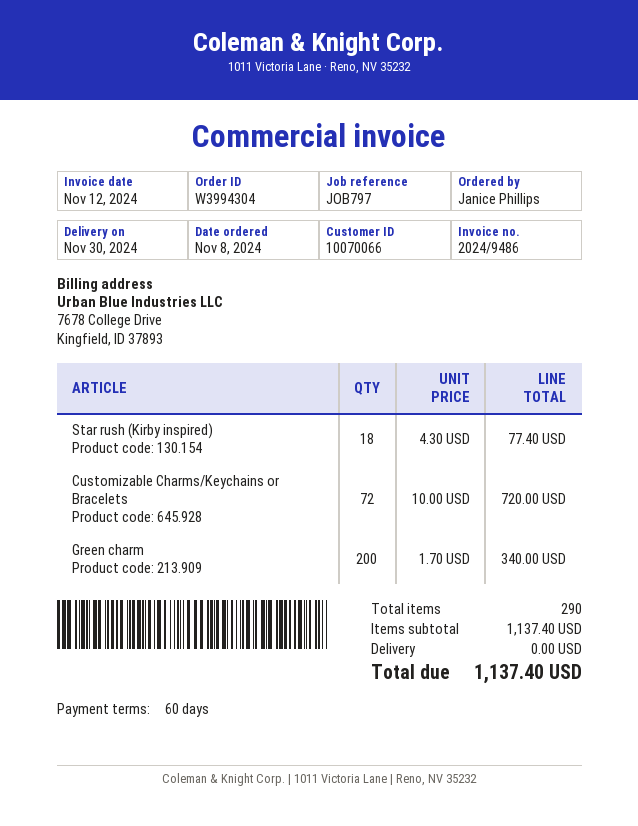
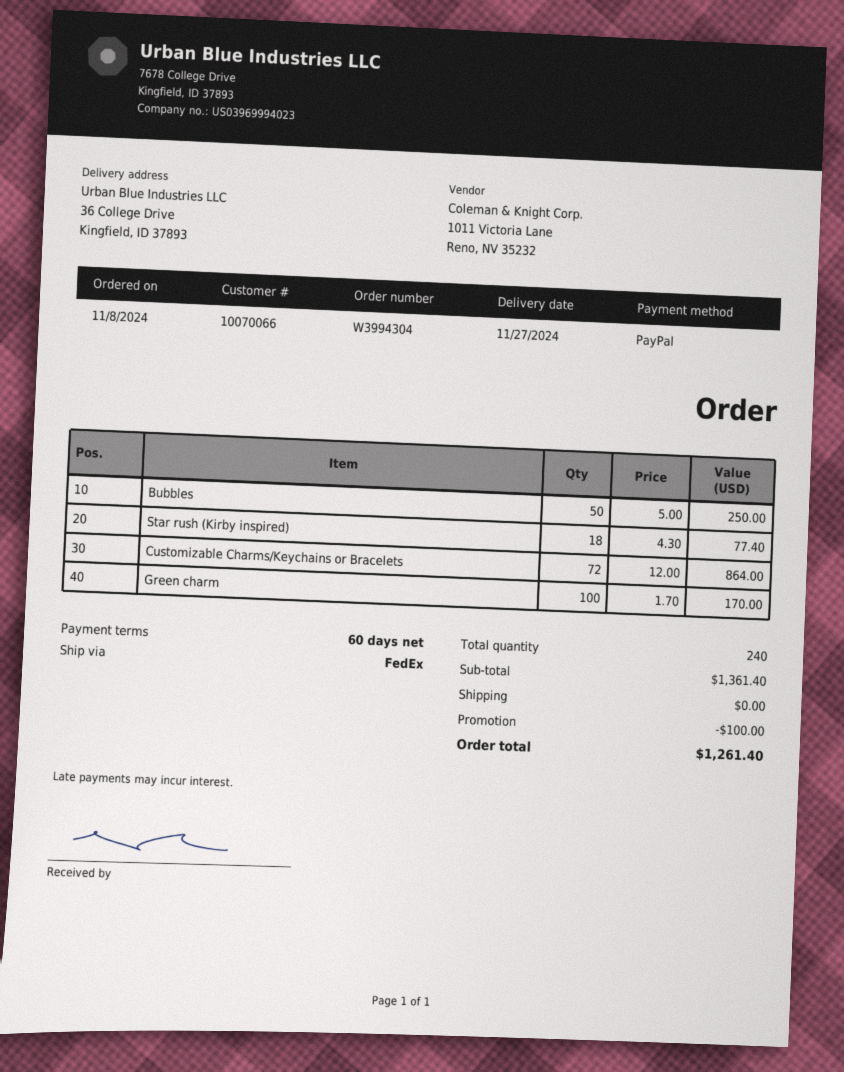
delivery date: 2024-11-30 -> 2024-11-27
Customizable Charms/Keychains or Bracelets: 72 x 10.00 = 720.00 -> 72 x 12.00 = 864.00
Green charm: 200 x 1.70 = 340.00 -> 100 x 1.70 = 170.00
Bubbles: none -> 50 x 5.00 = 250.00
total quantity: 290 -> 240
subtotal: 1137.40 -> 1361.40
discount: none -> 100.00
total: 1137.40 -> 1261.40

